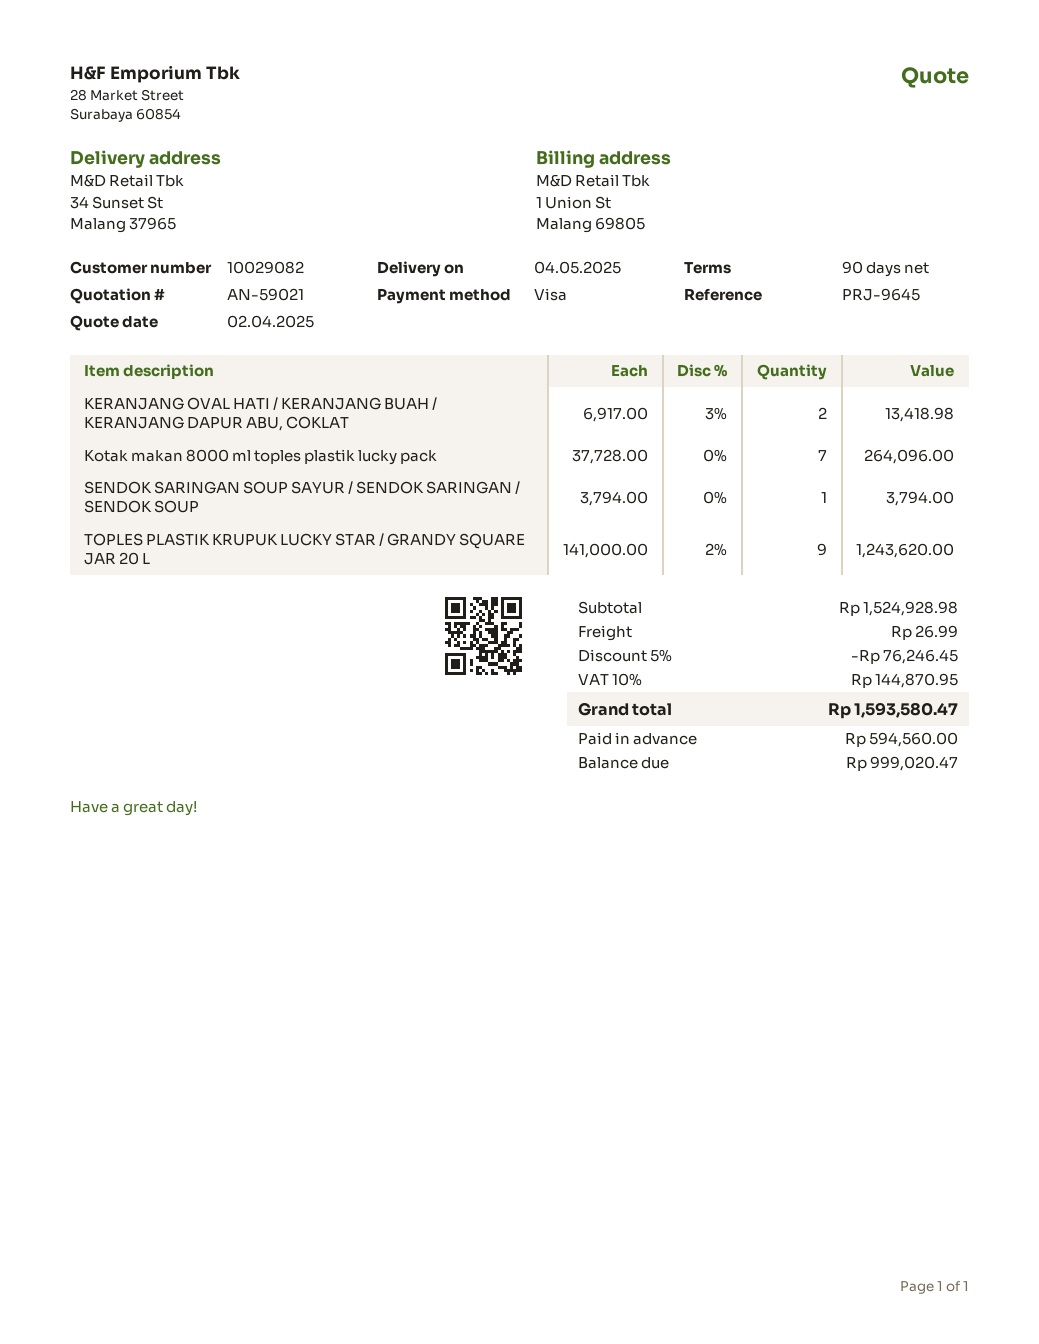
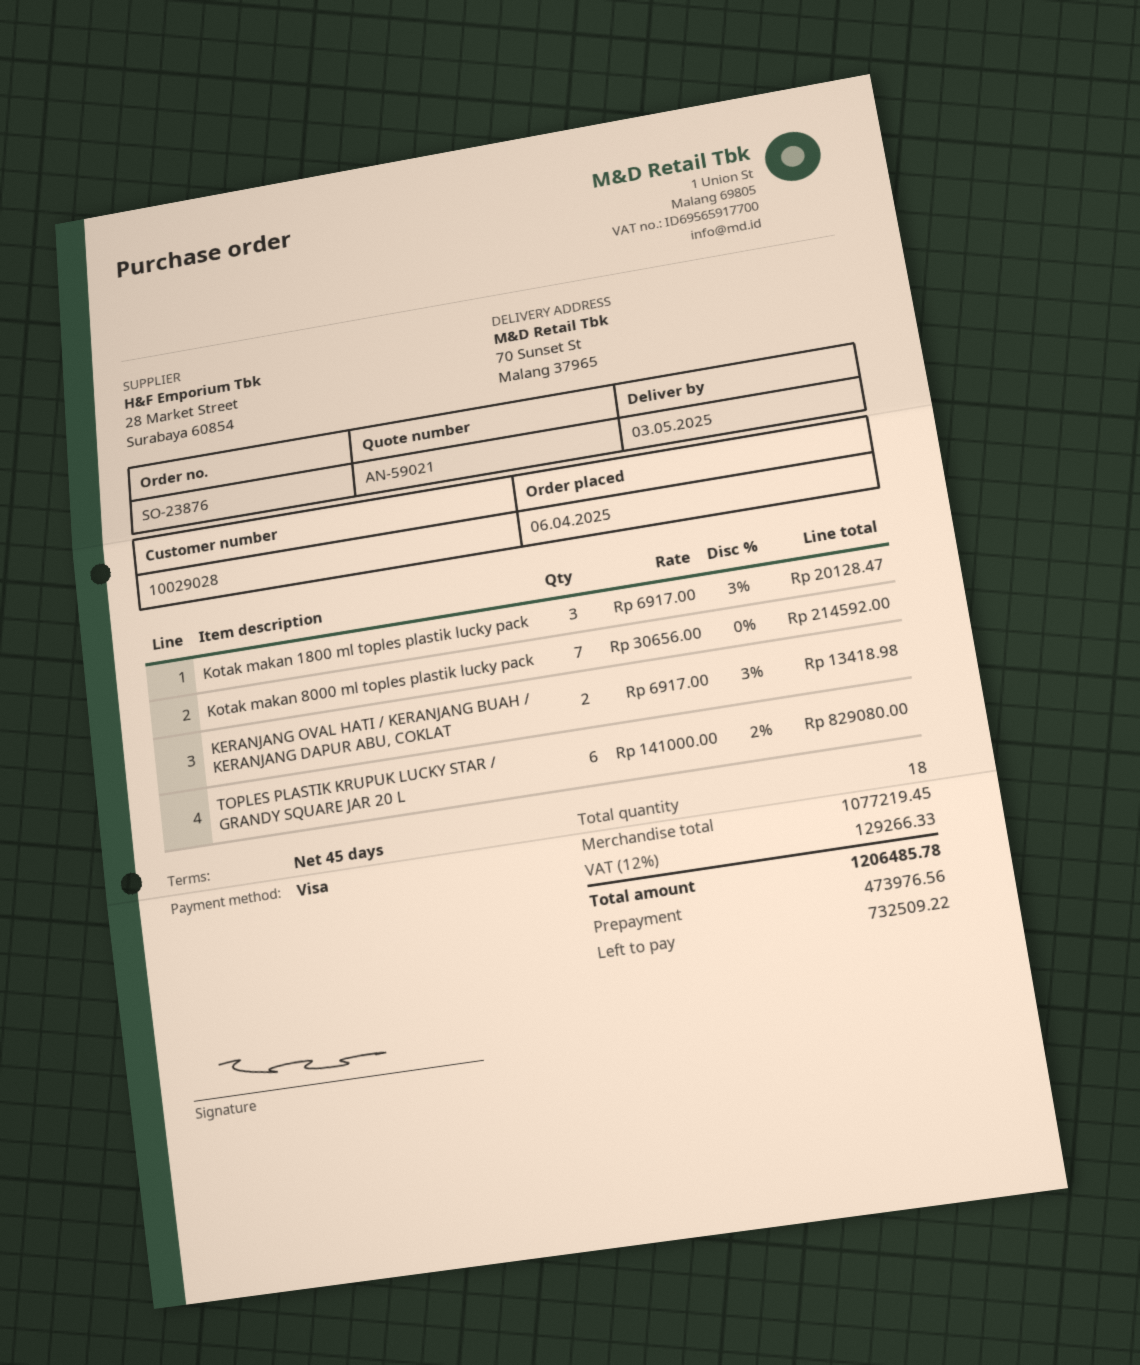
delivery date: 2025-05-04 -> 2025-05-03
payment terms: 90 days -> 45 days
customer number: 10029082 -> 10029028
ship to: 34 Sunset St, Malang 37965 -> 70 Sunset St, Malang 37965
Kotak makan 8000 ml toples plastik lucky pack: 7 x 37728.00 = 264096.00 -> 7 x 30656.00 = 214592.00
SENDOK SARINGAN SOUP SAYUR / SENDOK SARINGAN / SENDOK SOUP: 1 x 3794.00 = 3794.00 -> none
TOPLES PLASTIK KRUPUK LUCKY STAR / GRANDY SQUARE JAR 20 L: 9 x 141000.00 - 2% = 1243620.00 -> 6 x 141000.00 - 2% = 829080.00
Kotak makan 1800 ml toples plastik lucky pack: none -> 3 x 6917.00 - 3% = 20128.47
subtotal: 1524928.98 -> 1077219.45
discount: 5% = 76246.45 -> none
shipping: 26.99 -> none
tax: 10% = 144870.95 -> 12% = 129266.33
total: 1593580.47 -> 1206485.78
deposit: 594560.00 -> 473976.56
balance: 999020.47 -> 732509.22

